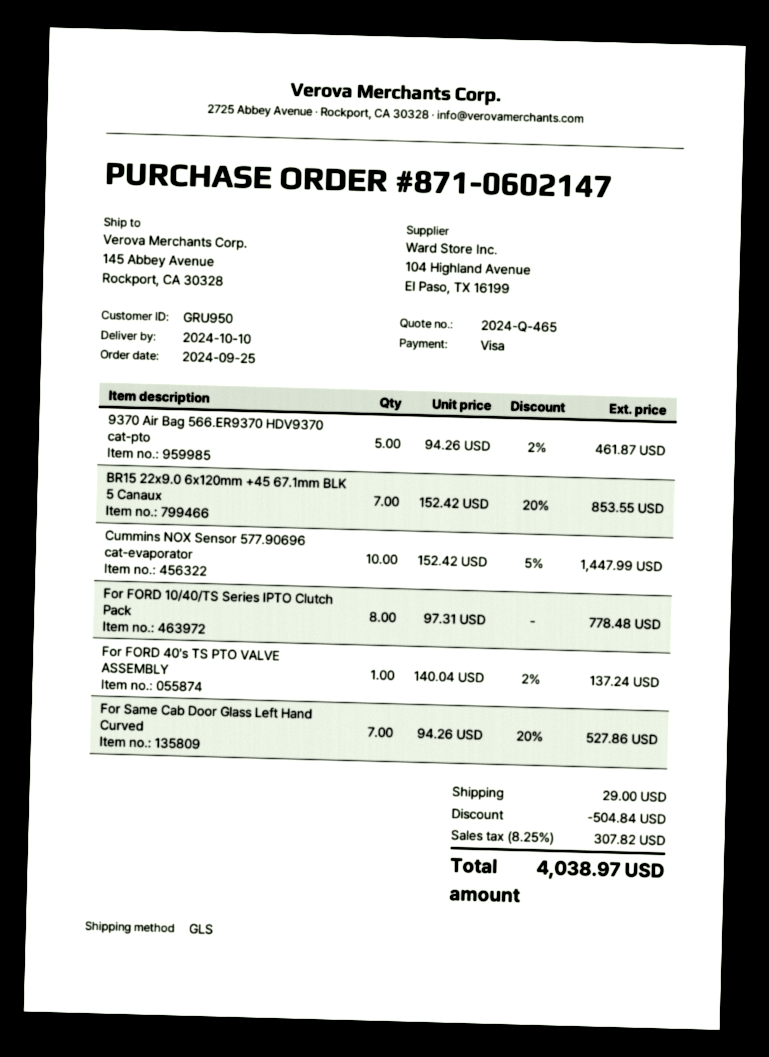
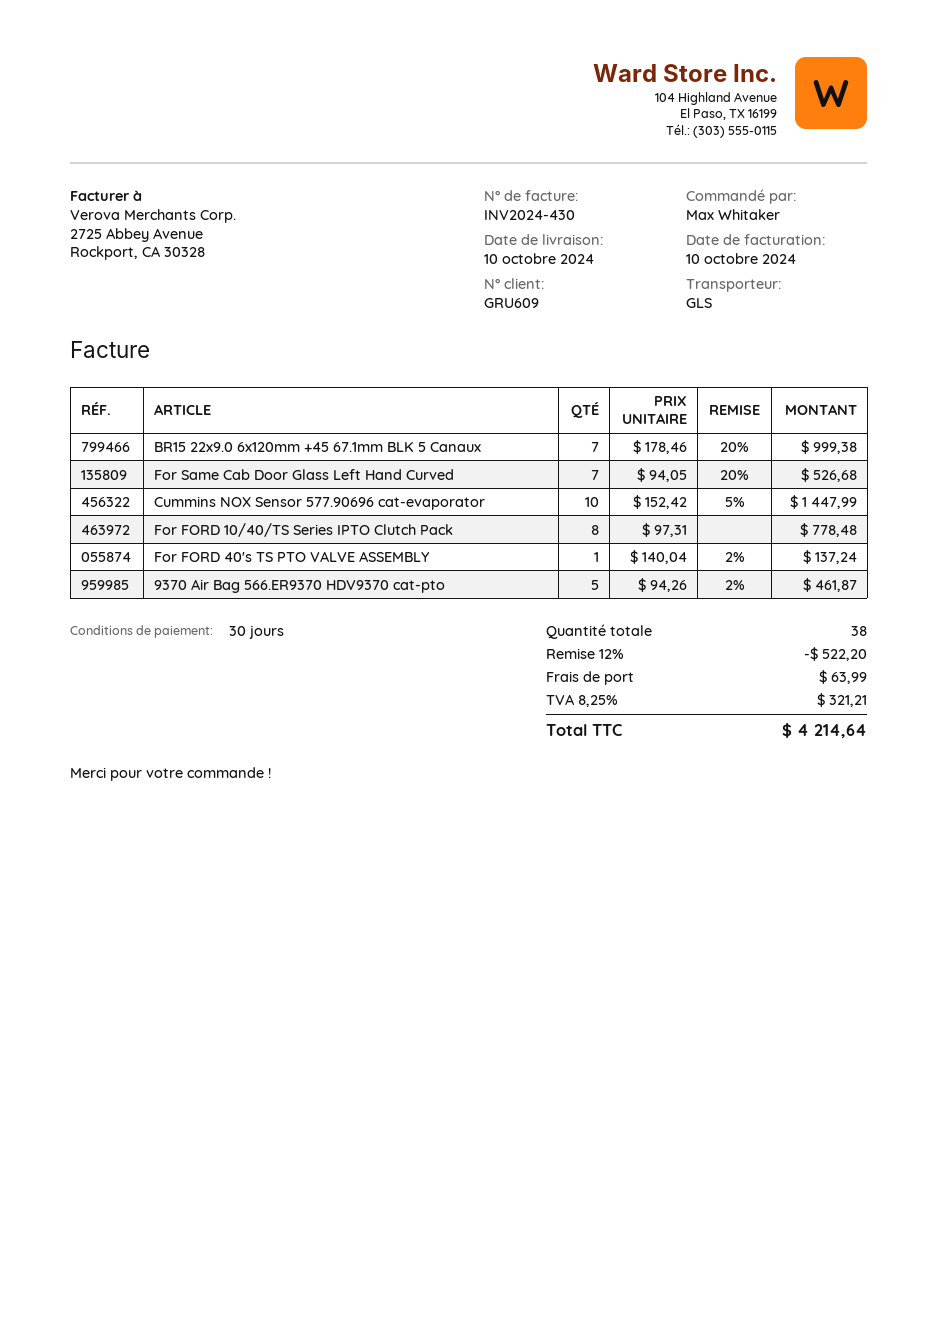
customer number: GRU950 -> GRU609
BR15 22x9.0 6x120mm +45 67.1mm BLK 5 Canaux: 7 x 152.42 - 20% = 853.55 -> 7 x 178.46 - 20% = 999.38
For Same Cab Door Glass Left Hand Curved: 7 x 94.26 - 20% = 527.86 -> 7 x 94.05 - 20% = 526.68
discount: 504.84 -> 522.20
shipping: 29.00 -> 63.99
tax: 8.25% = 307.82 -> 8.25% = 321.21
total: 4038.97 -> 4214.64

